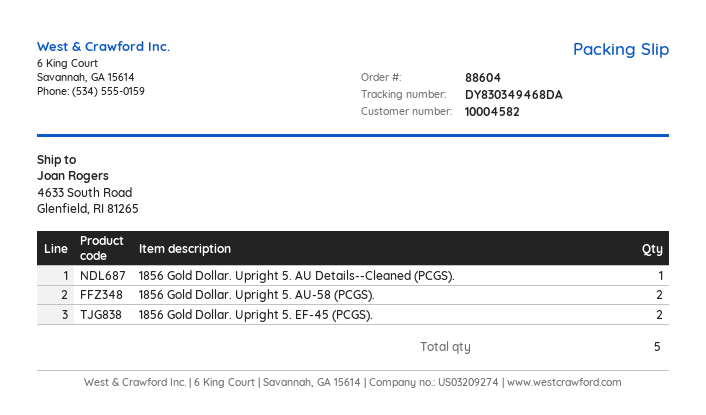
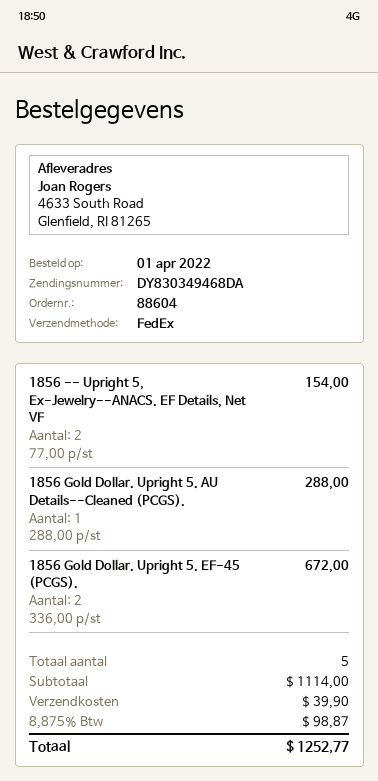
1856 Gold Dollar. Upright 5. AU-58 (PCGS).: 2 -> none
1856 -- Upright 5, Ex-Jewelry--ANACS. EF Details, Net VF: none -> 2

